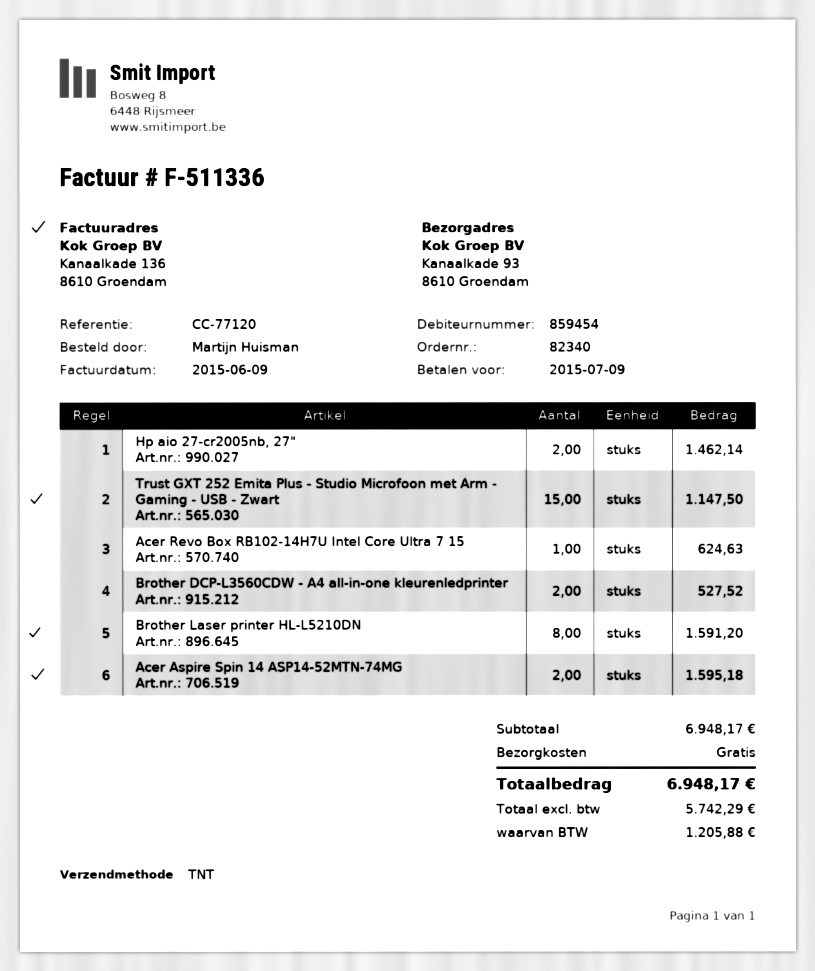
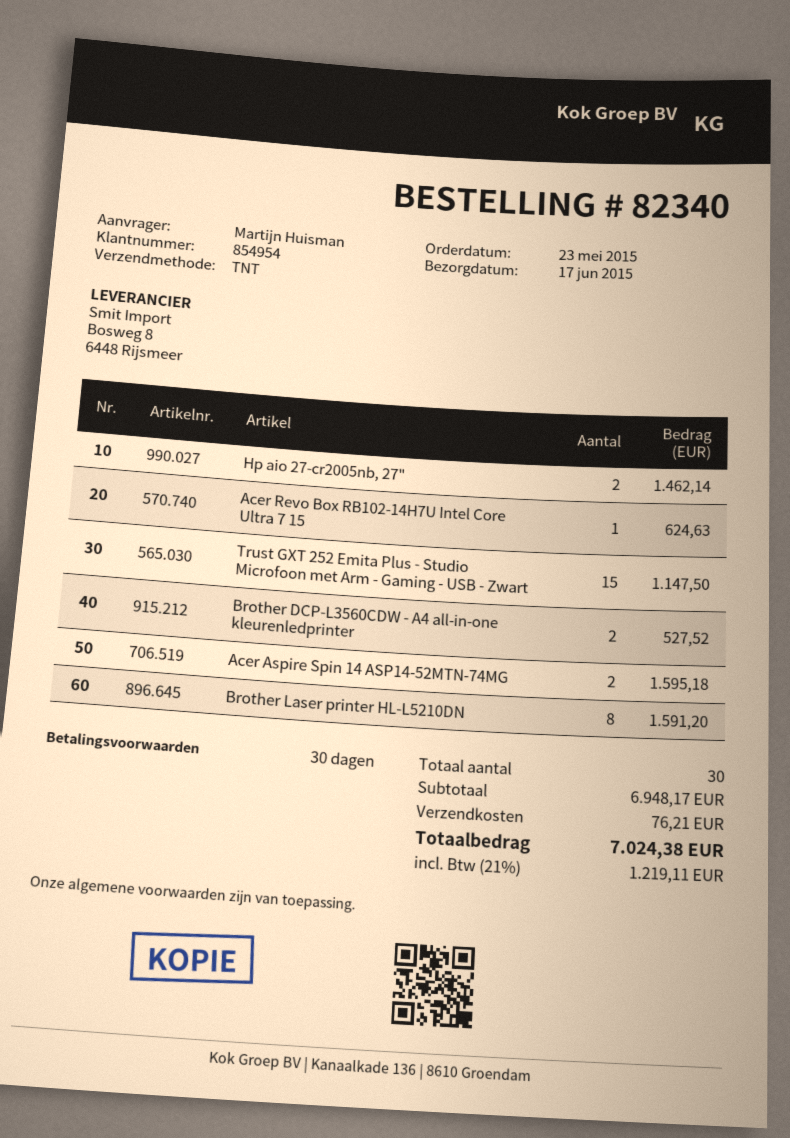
customer number: 859454 -> 854954
shipping: 0.00 -> 76.21
tax: 1205.88 -> 1219.11
total: 6948.17 -> 7024.38

